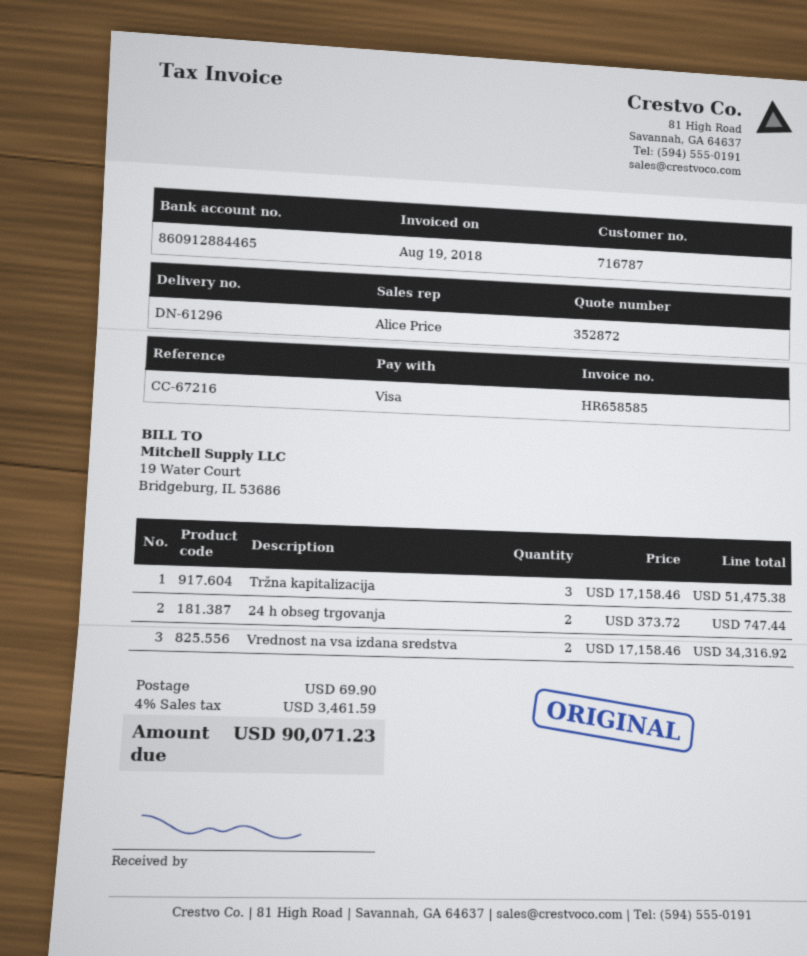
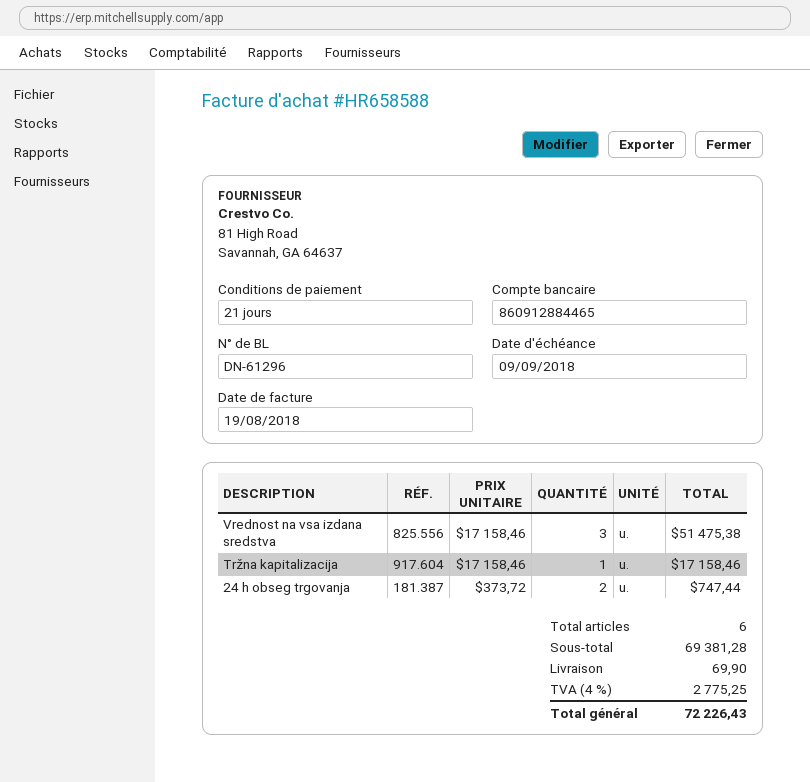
invoice number: HR658585 -> HR658588
Tržna kapitalizacija: 3 x 17158.46 = 51475.38 -> 1 x 17158.46 = 17158.46
Vrednost na vsa izdana sredstva: 2 x 17158.46 = 34316.92 -> 3 x 17158.46 = 51475.38
tax: 4% = 3461.59 -> 4% = 2775.25
total: 90071.23 -> 72226.43

